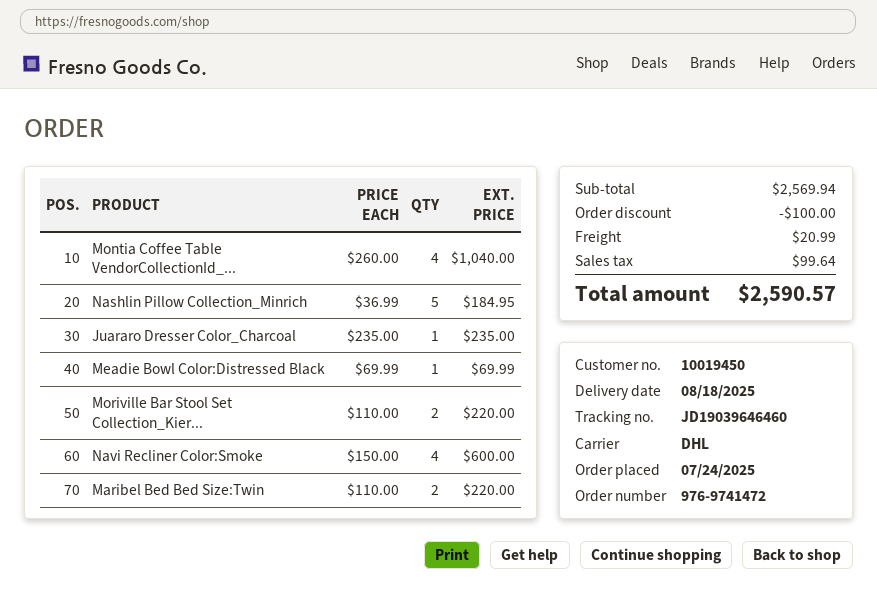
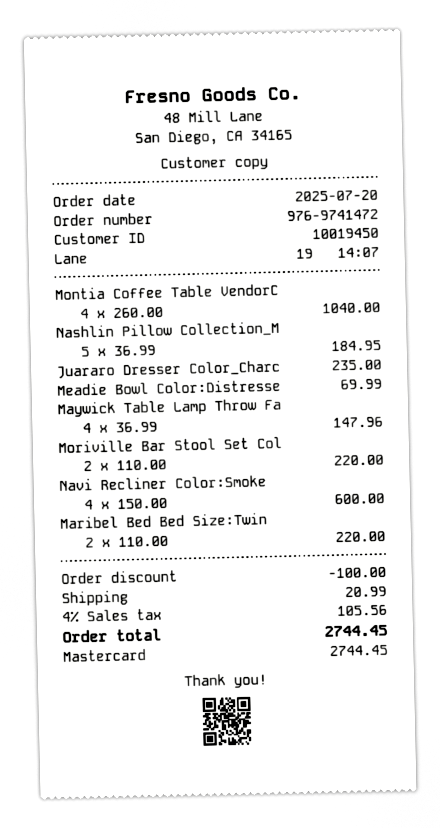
order date: 2025-07-24 -> 2025-07-20
Maywick Table Lamp Throw Fa: none -> 4 x 36.99 = 147.96
tax: 99.64 -> 105.56
total: 2590.57 -> 2744.45

